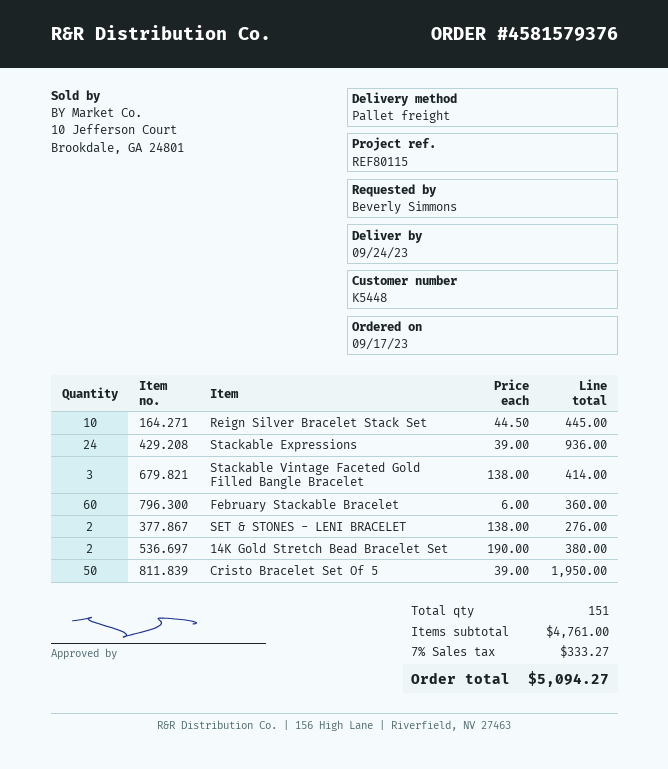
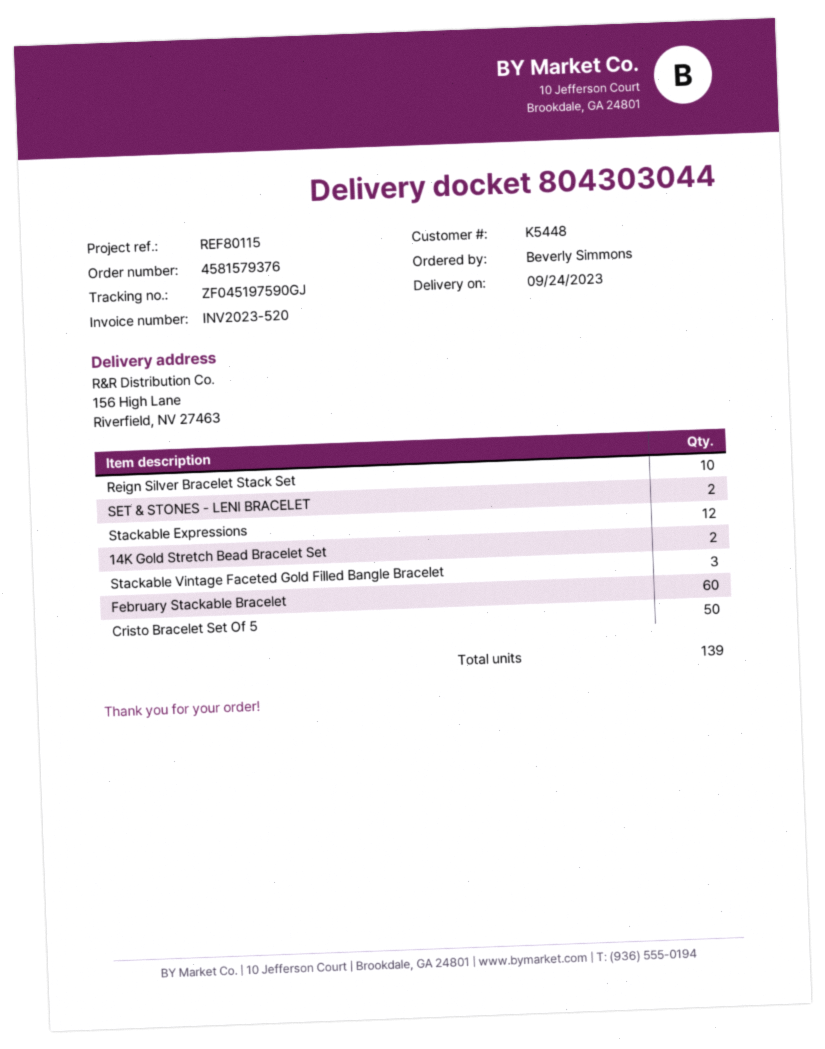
Stackable Expressions: 24 -> 12
total quantity: 151 -> 139

